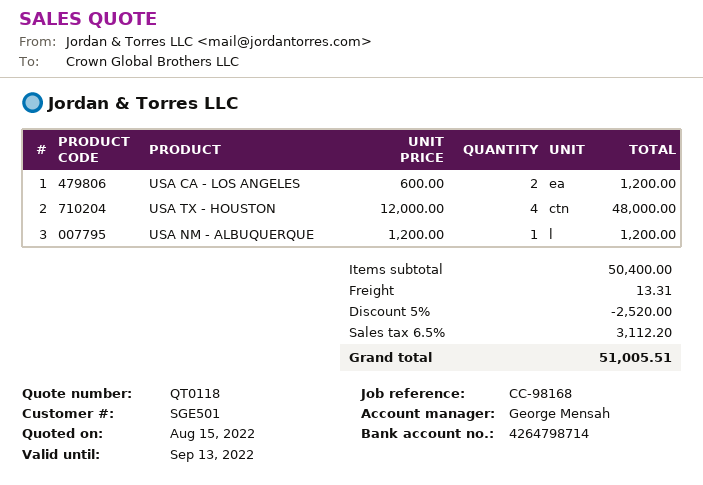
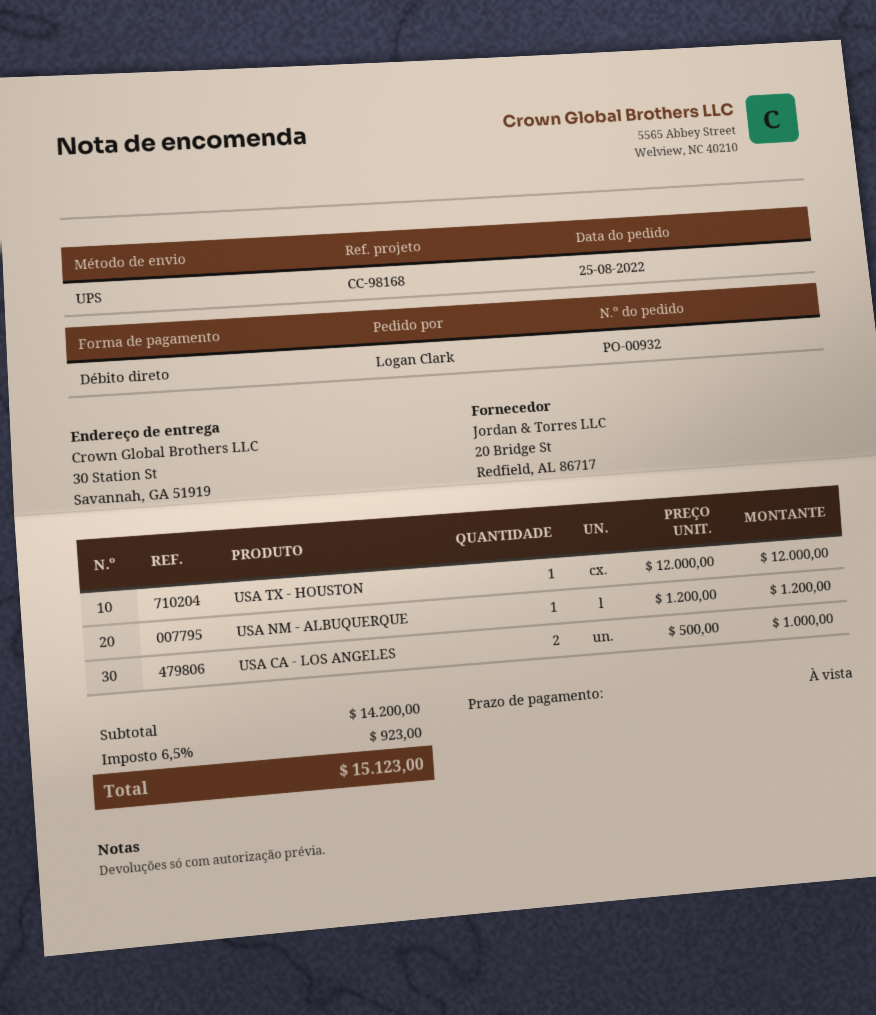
USA CA - LOS ANGELES: 2 x 600.00 = 1200.00 -> 2 x 500.00 = 1000.00
USA TX - HOUSTON: 4 x 12000.00 = 48000.00 -> 1 x 12000.00 = 12000.00
subtotal: 50400.00 -> 14200.00
discount: 5% = 2520.00 -> none
shipping: 13.31 -> none
tax: 6.5% = 3112.20 -> 6.5% = 923.00
total: 51005.51 -> 15123.00

